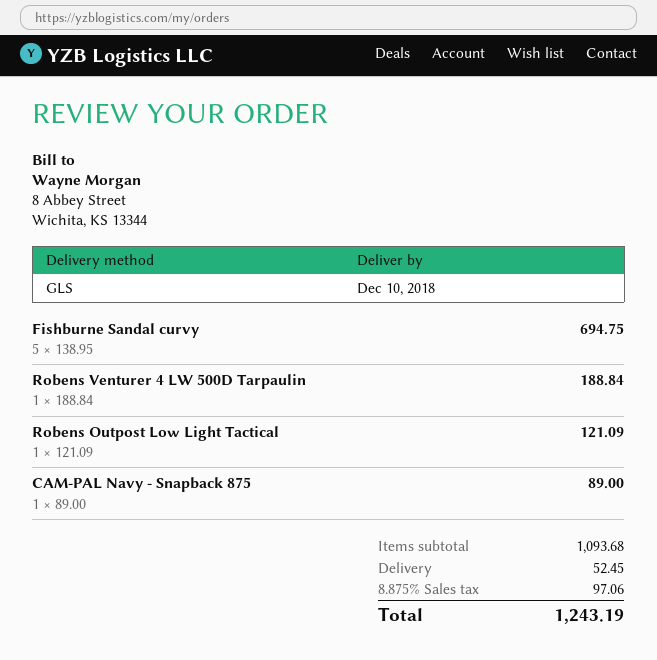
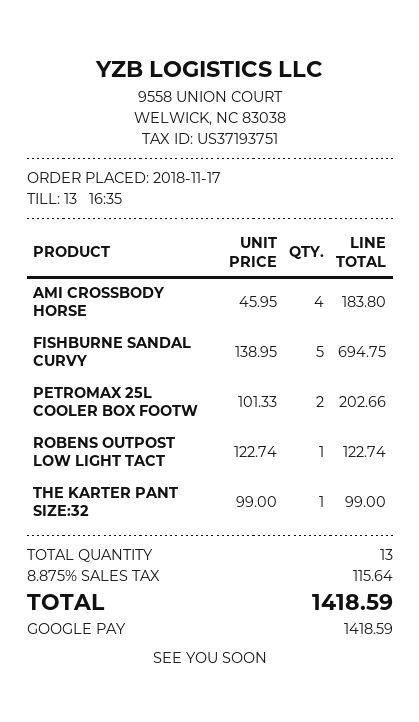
Robens Venturer 4 LW 500D Tarpaulin: 1 x 188.84 = 188.84 -> none
Robens Outpost Low Light Tactical: 1 x 121.09 = 121.09 -> 1 x 122.74 = 122.74
CAM-PAL Navy - Snapback 875: 1 x 89.00 = 89.00 -> none
AMI CROSSBODY HORSE: none -> 4 x 45.95 = 183.80
PETROMAX 25L COOLER BOX FOOTW: none -> 2 x 101.33 = 202.66
THE KARTER PANT SIZE:32: none -> 1 x 99.00 = 99.00
shipping: 52.45 -> none
tax: 8.875% = 97.06 -> 8.875% = 115.64
total: 1243.19 -> 1418.59

